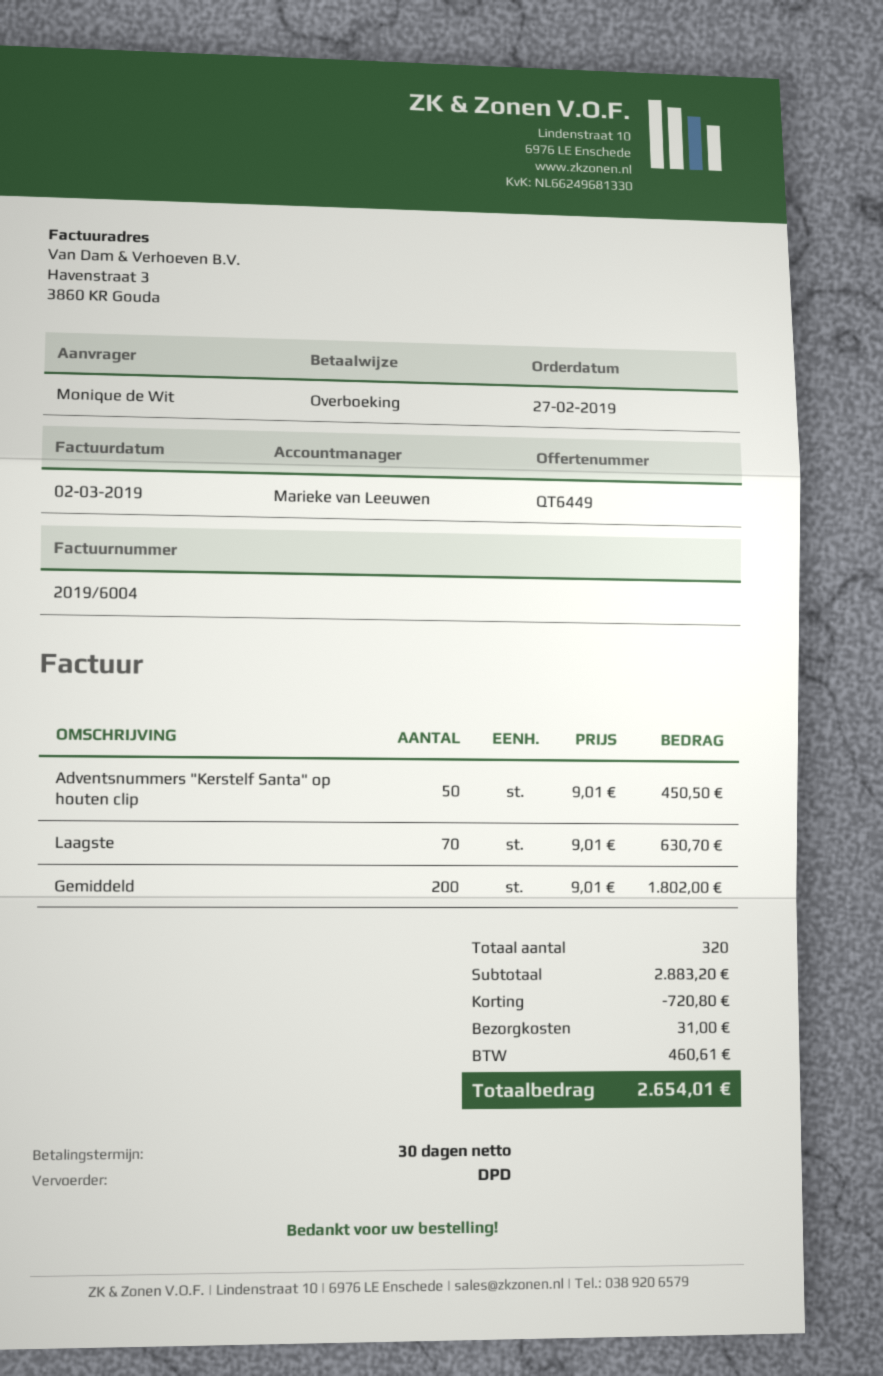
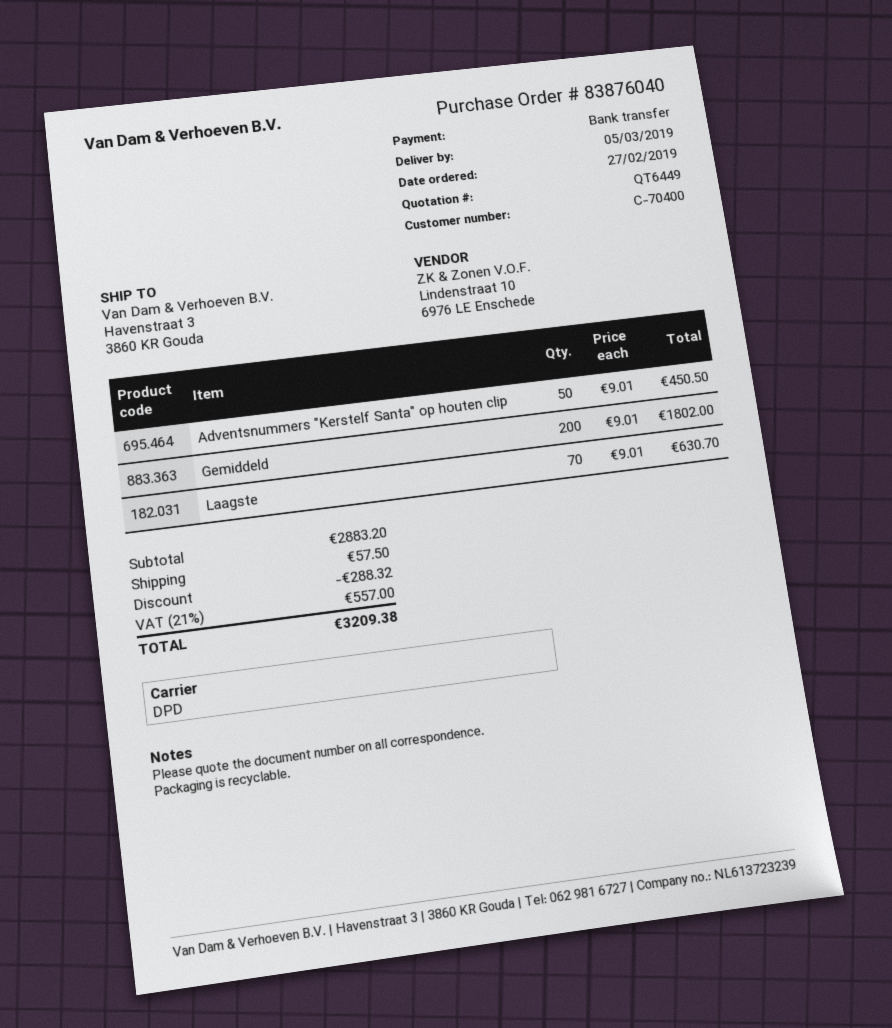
discount: 720.80 -> 288.32
shipping: 31.00 -> 57.50
tax: 460.61 -> 557.00
total: 2654.01 -> 3209.38

